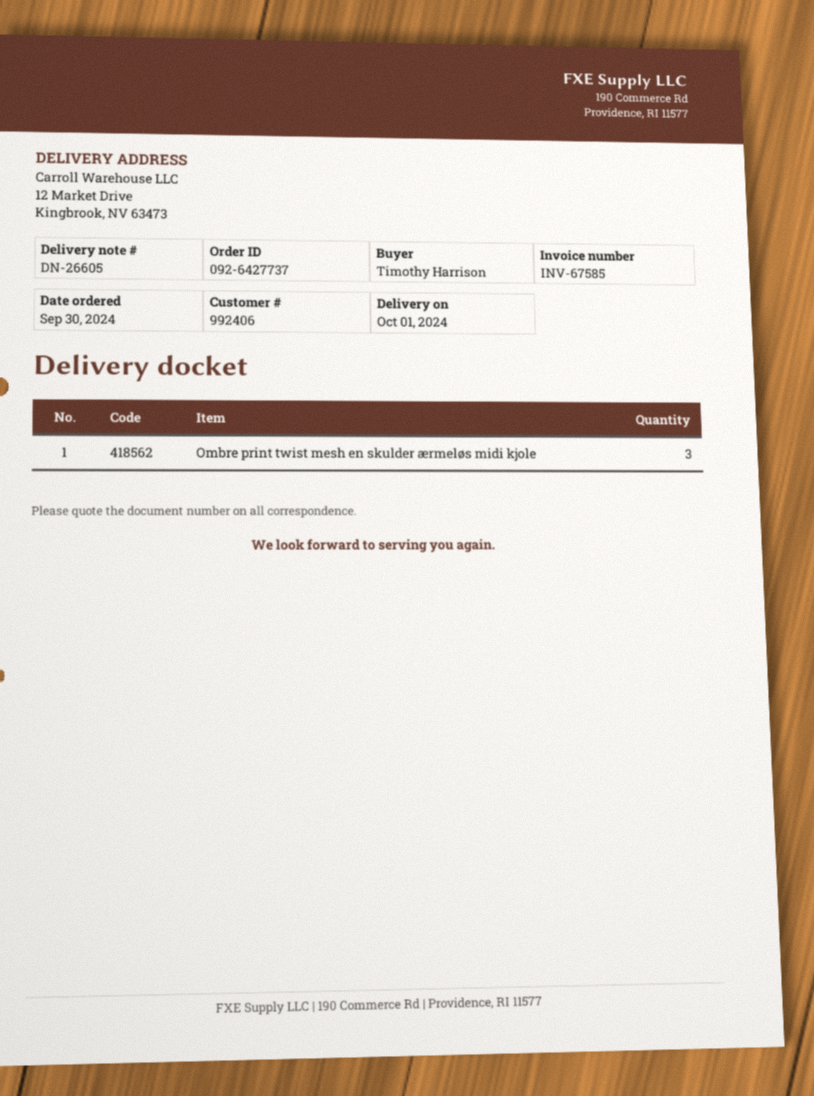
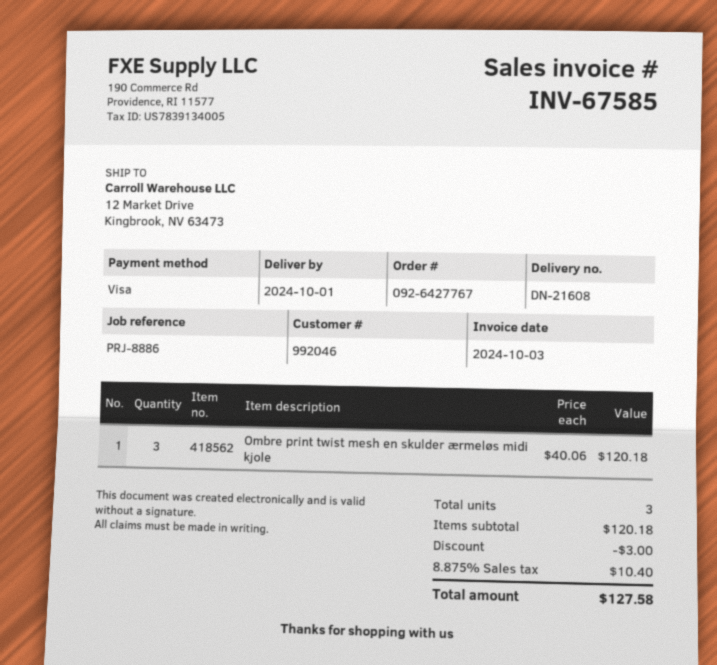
order number: 092-6427737 -> 092-6427767
delivery note number: DN-26605 -> DN-21608
customer number: 992406 -> 992046

